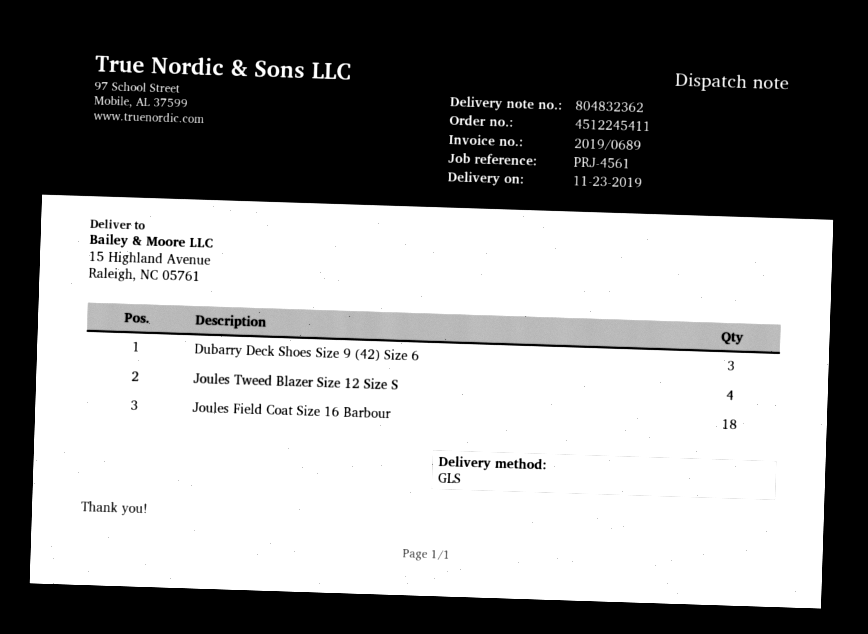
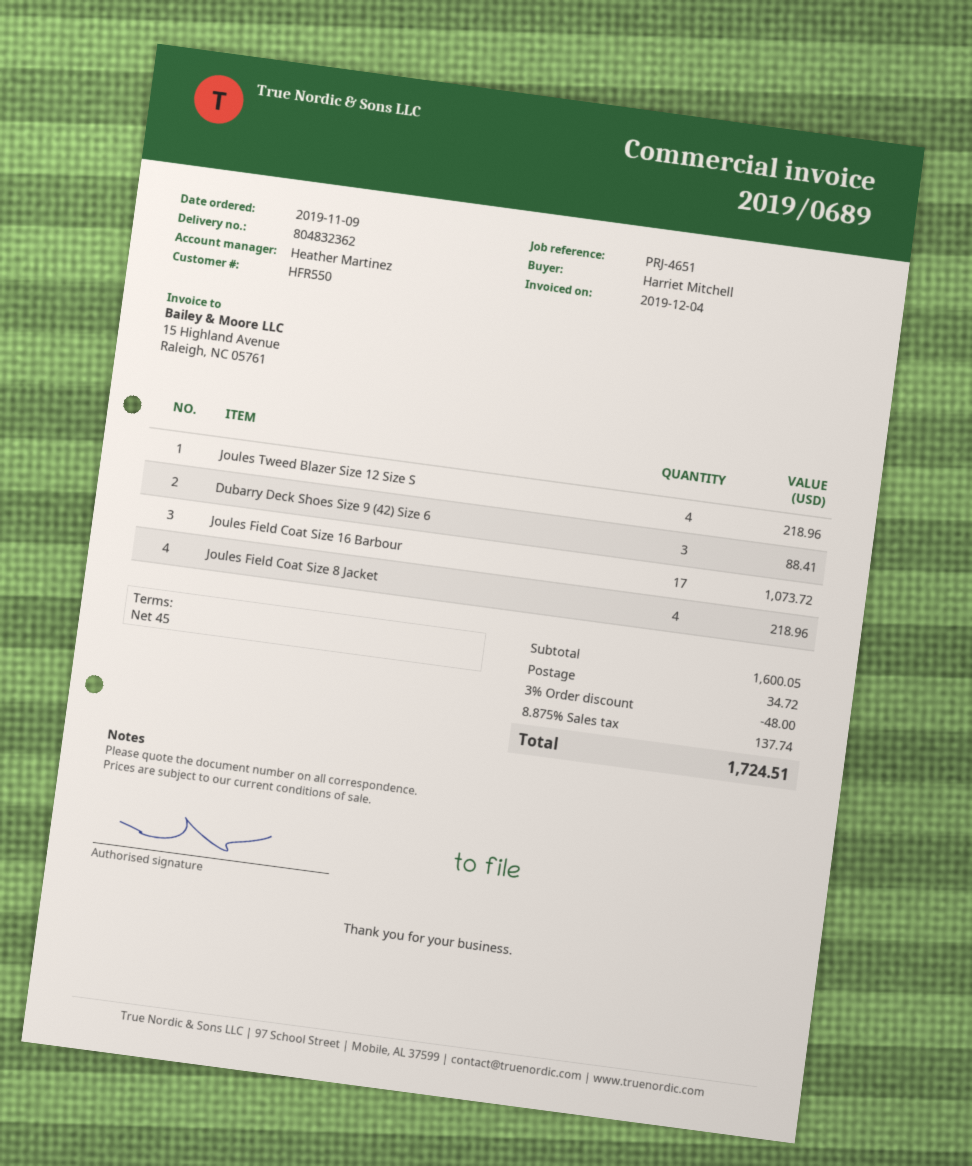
reference: PRJ-4561 -> PRJ-4651
Joules Field Coat Size 16 Barbour: 18 -> 17
Joules Field Coat Size 8 Jacket: none -> 4

